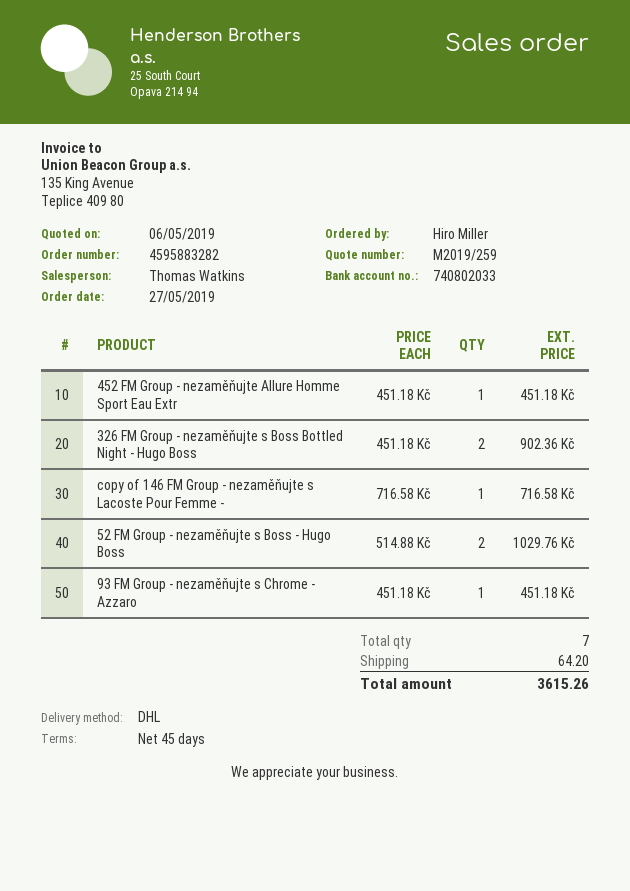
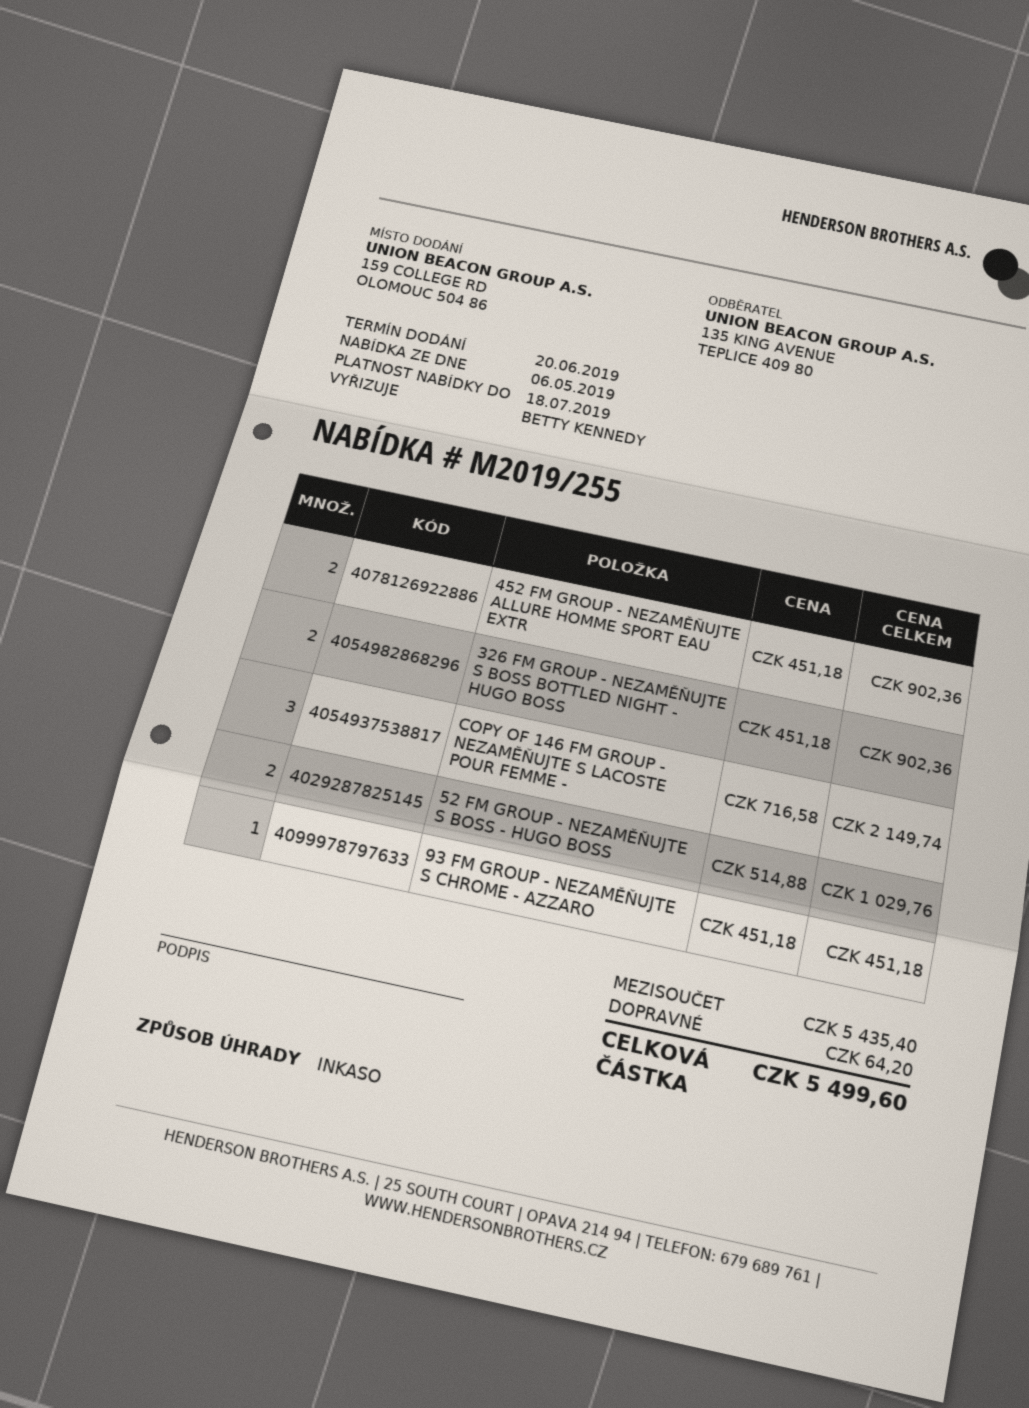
quote number: M2019/259 -> M2019/255
sales rep: Thomas Watkins -> BETTY KENNEDY
452 FM Group - nezaměňujte Allure Homme Sport Eau Extr: 1 x 451.18 = 451.18 -> 2 x 451.18 = 902.36
copy of 146 FM Group - nezaměňujte s Lacoste Pour Femme -: 1 x 716.58 = 716.58 -> 3 x 716.58 = 2149.74
total: 3615.26 -> 5499.60

